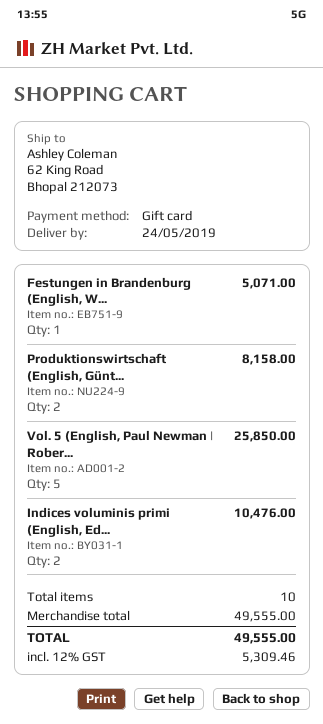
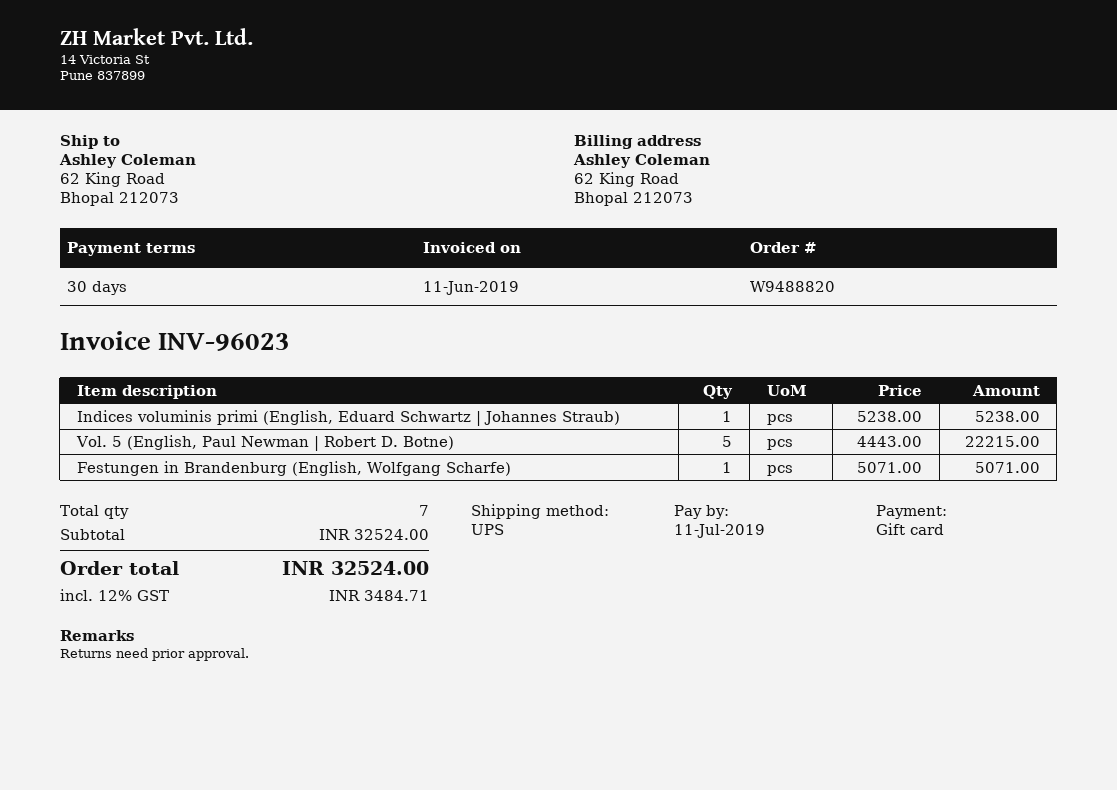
Produktionswirtschaft (English, Günt...: 2 for 8158.00 -> none
Vol. 5 (English, Paul Newman | Rober...: 5 for 25850.00 -> 5 for 22215.00
Indices voluminis primi (English, Ed...: 2 for 10476.00 -> 1 for 5238.00
total quantity: 10 -> 7
subtotal: 49555.00 -> 32524.00
tax: 12% = 5309.46 -> 12% = 3484.71
total: 49555.00 -> 32524.00

